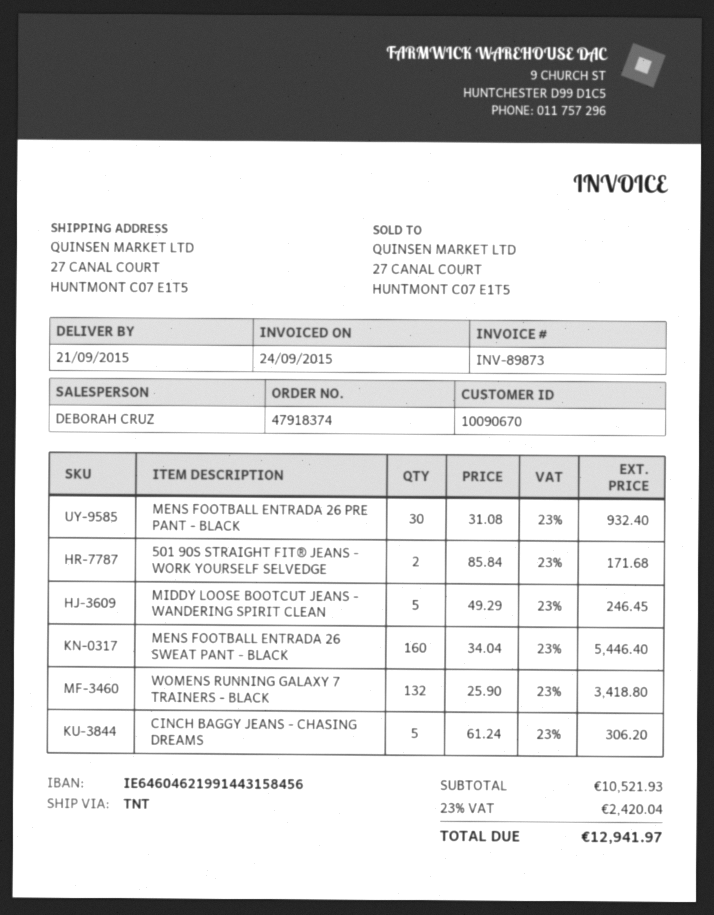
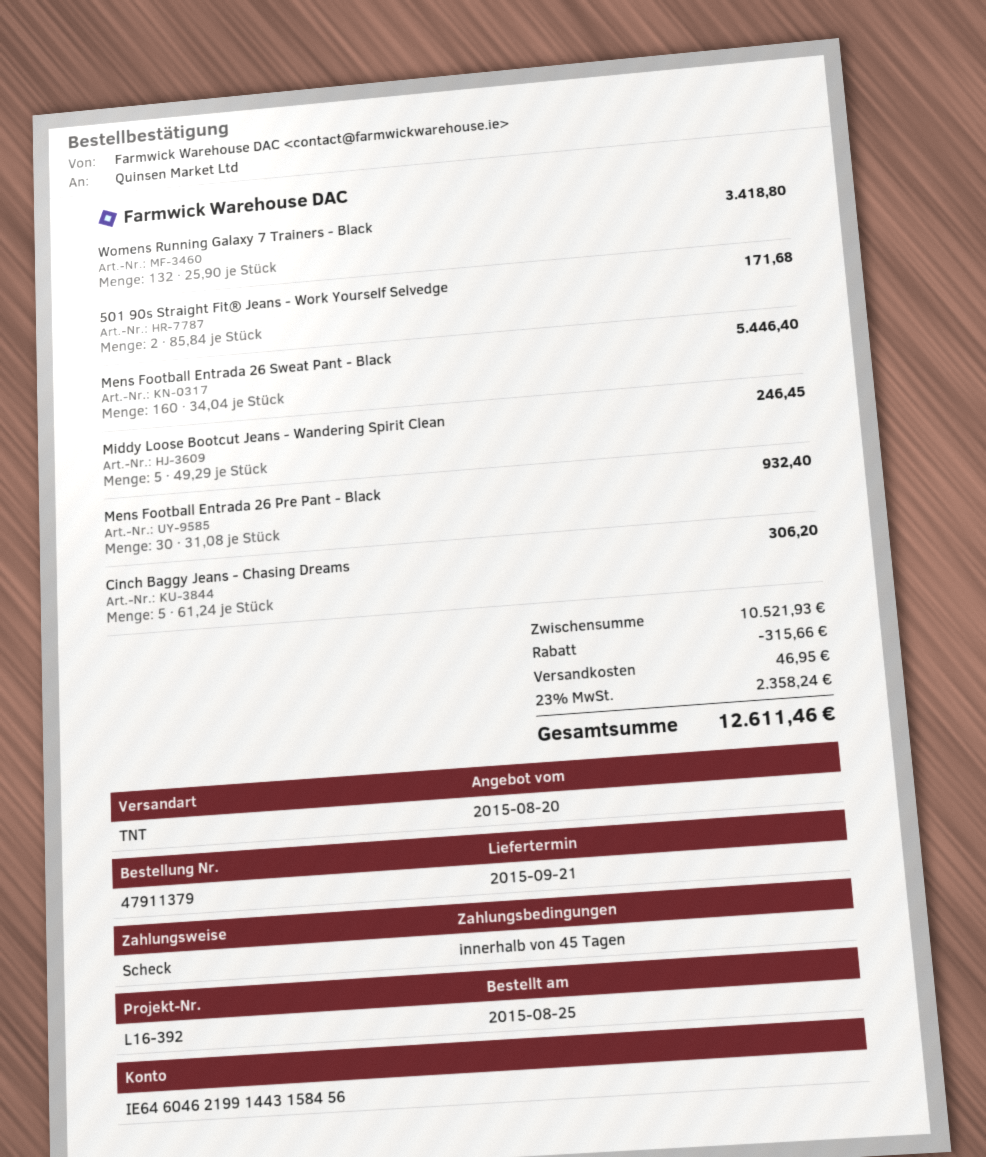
order number: 47918374 -> 47911379
discount: none -> 315.66
shipping: none -> 46.95
tax: 23% = 2420.04 -> 23% = 2358.24
total: 12941.97 -> 12611.46

